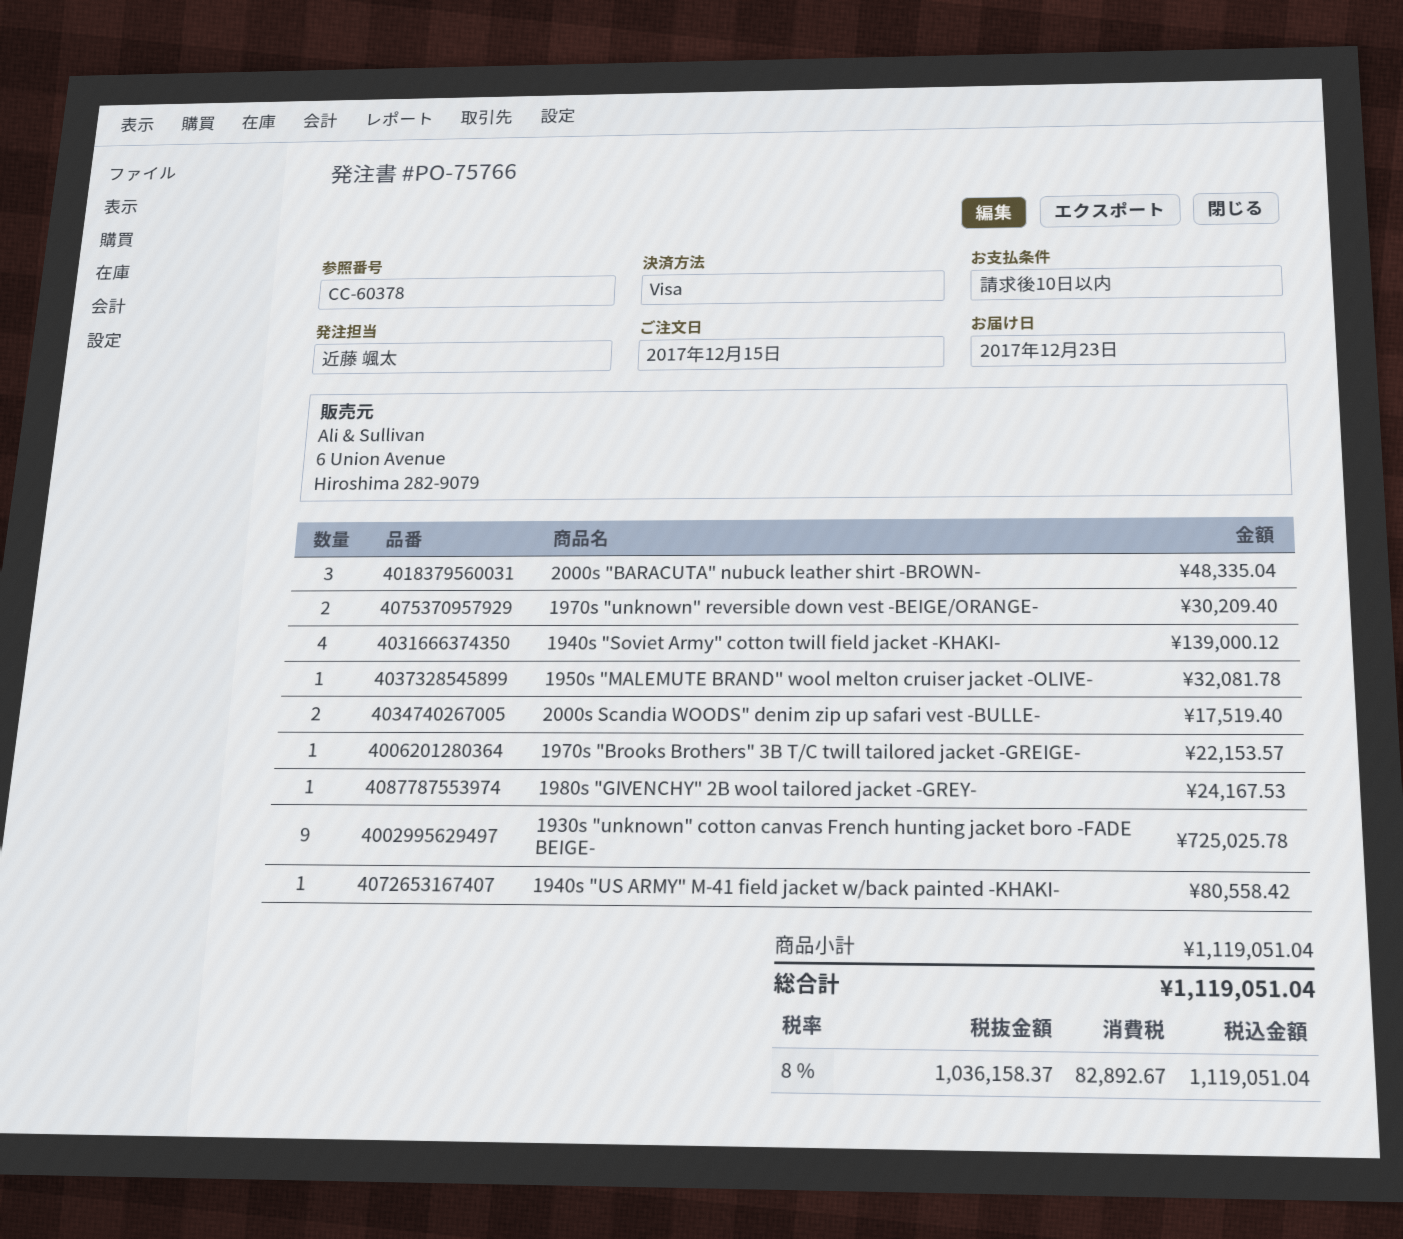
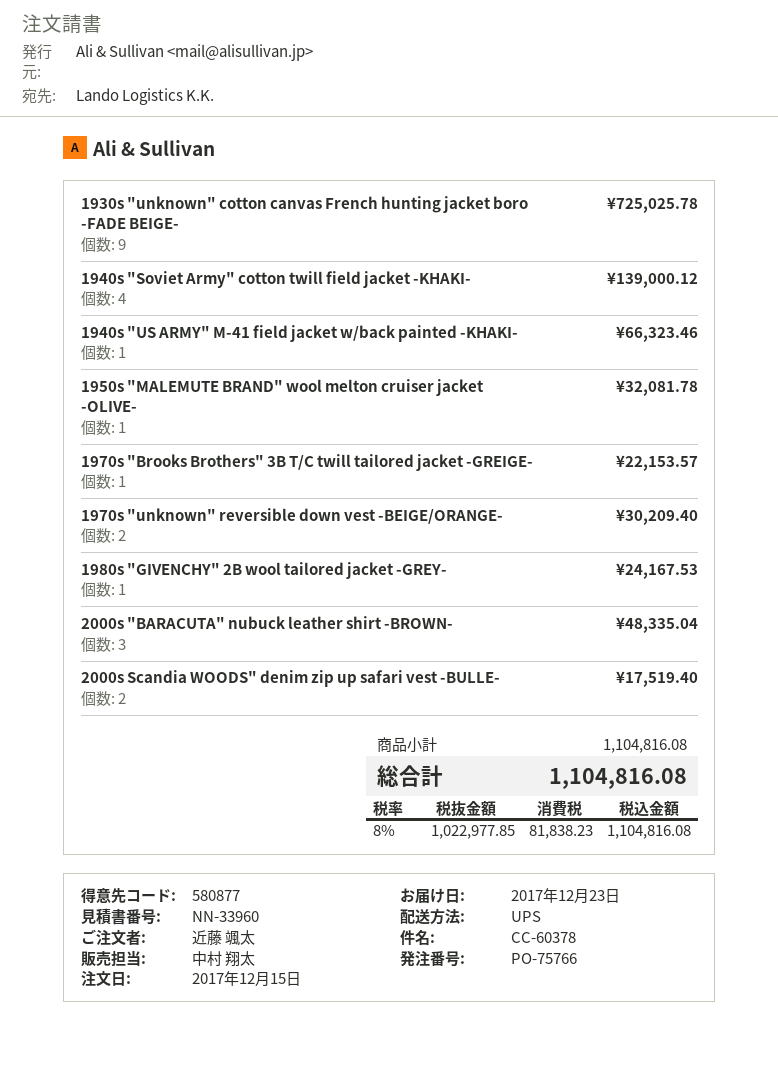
1940s "US ARMY" M-41 field jacket w/back painted -KHAKI-: 1 for 80558.42 -> 1 for 66323.46
subtotal: 1119051.04 -> 1104816.08
net: 1036158.37 -> 1022977.85
tax: 8% = 82892.67 -> 8% = 81838.23
total: 1119051.04 -> 1104816.08

